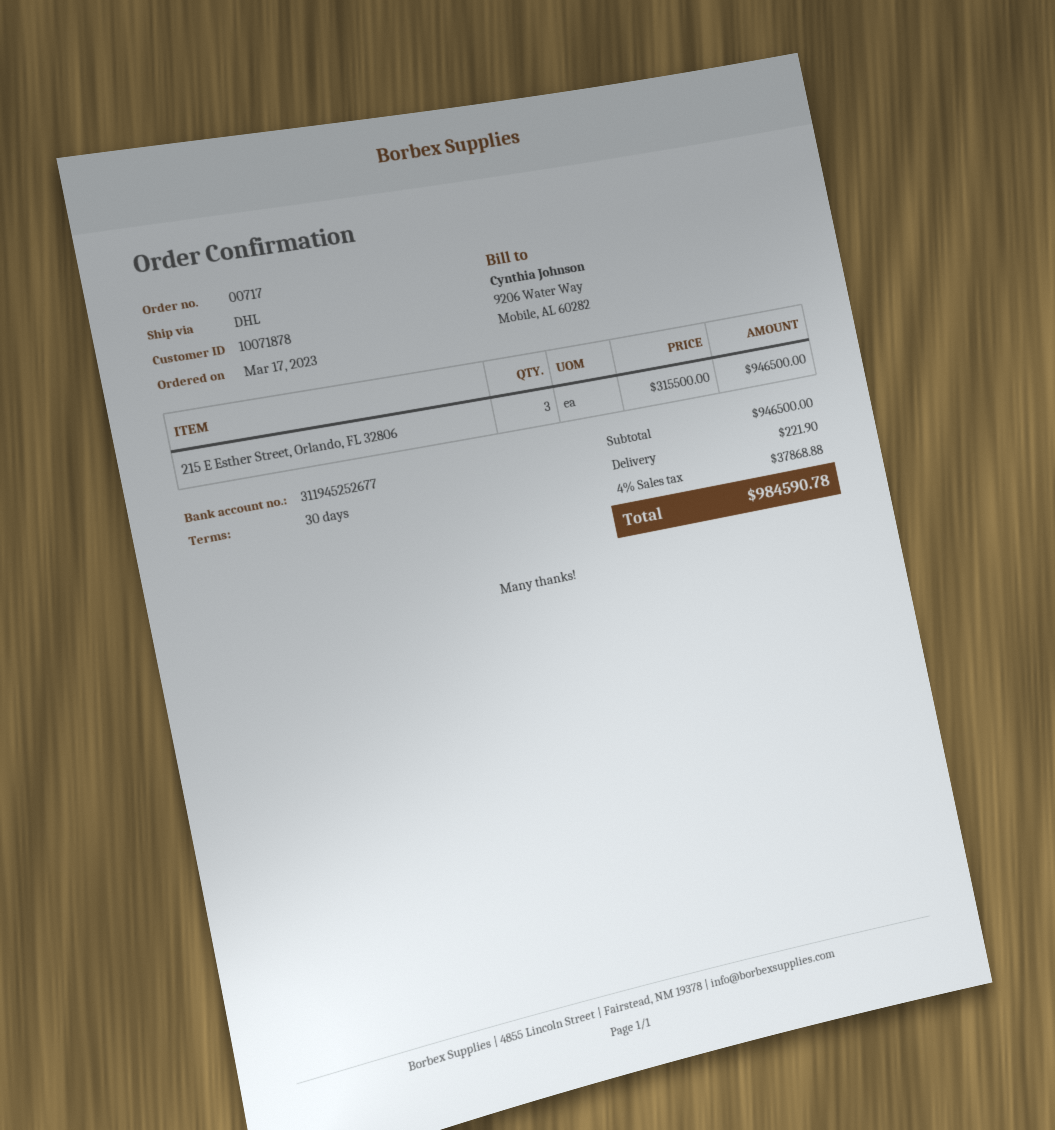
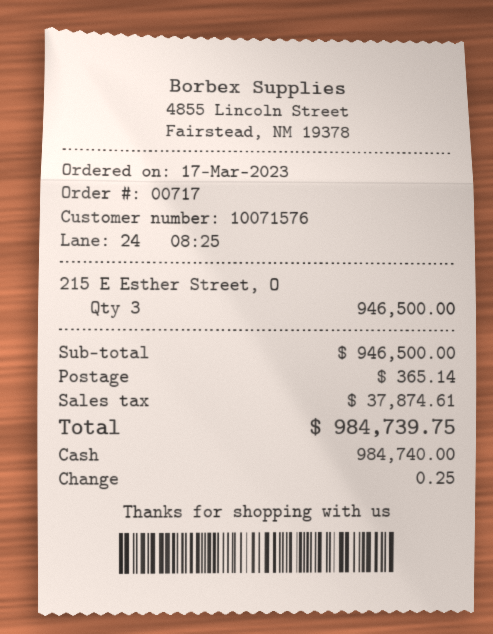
customer number: 10071878 -> 10071576
shipping: 221.90 -> 365.14
tax: 37868.88 -> 37874.61
total: 984590.78 -> 984739.75

